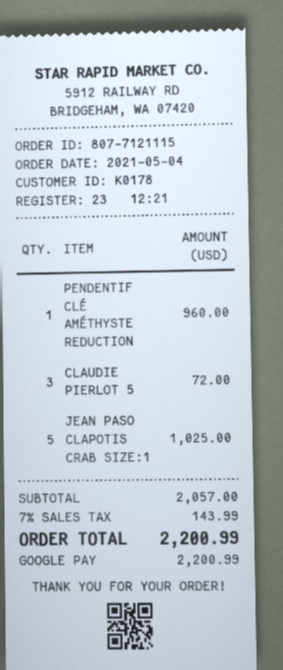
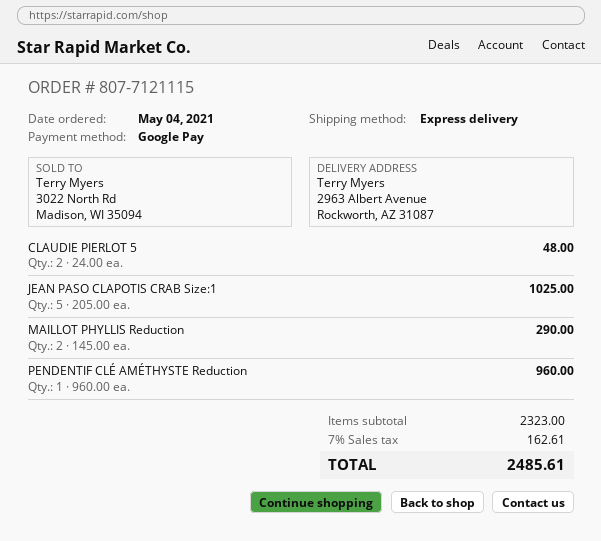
CLAUDIE PIERLOT 5: 3 for 72.00 -> 2 for 48.00
MAILLOT PHYLLIS Reduction: none -> 2 for 290.00
subtotal: 2057.00 -> 2323.00
tax: 7% = 143.99 -> 7% = 162.61
total: 2200.99 -> 2485.61

